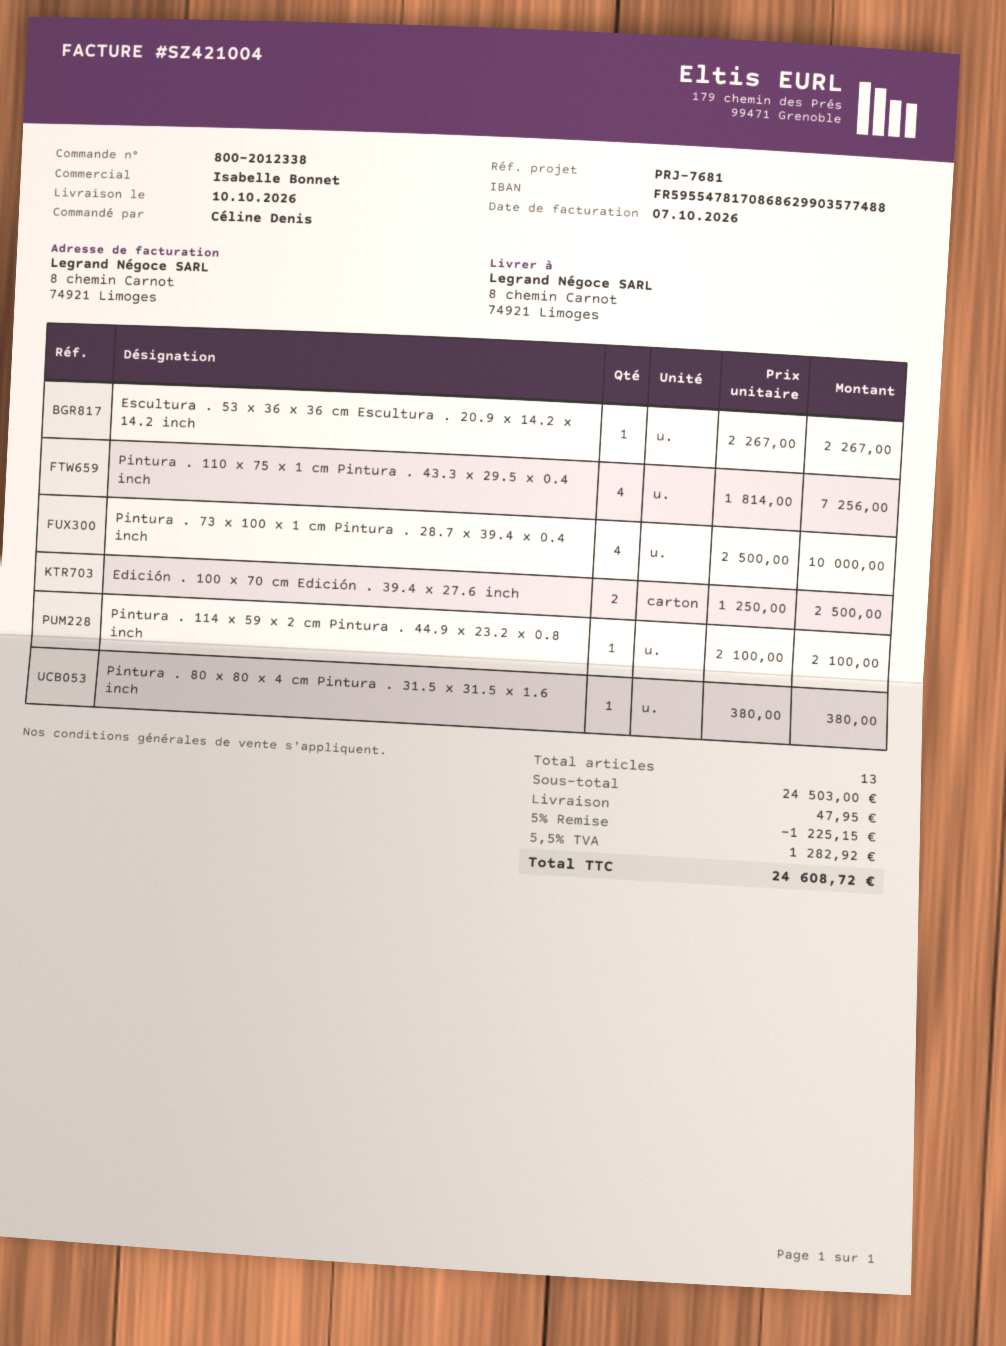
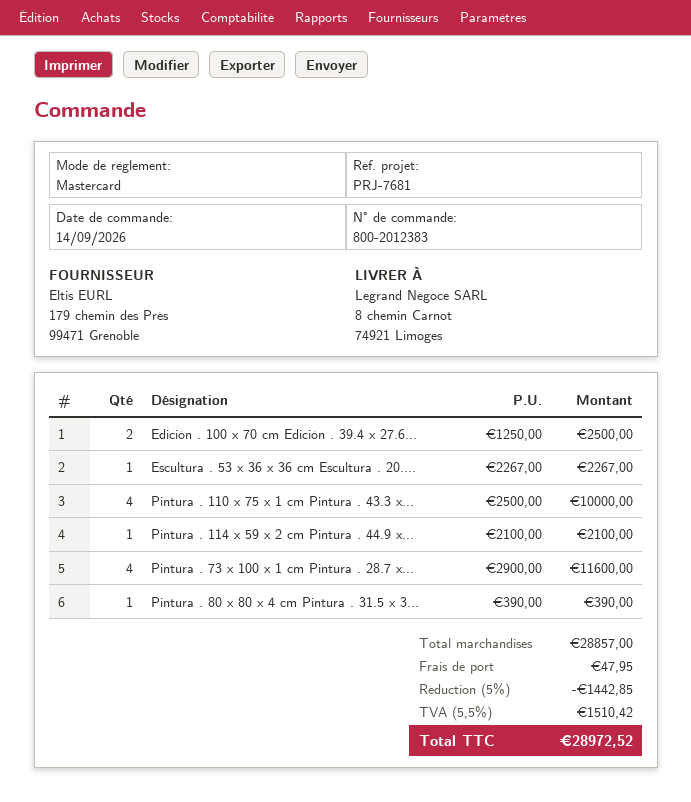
order number: 800-2012338 -> 800-2012383
Pintura . 110 x 75 x 1 cm Pintura . 43.3 x 29.5 x 0.4 inch: 4 x 1814.00 = 7256.00 -> 4 x 2500.00 = 10000.00
Pintura . 73 x 100 x 1 cm Pintura . 28.7 x 39.4 x 0.4 inch: 4 x 2500.00 = 10000.00 -> 4 x 2900.00 = 11600.00
Pintura . 80 x 80 x 4 cm Pintura . 31.5 x 31.5 x 1.6 inch: 1 x 380.00 = 380.00 -> 1 x 390.00 = 390.00
subtotal: 24503.00 -> 28857.00
discount: 5% = 1225.15 -> 5% = 1442.85
tax: 5.5% = 1282.92 -> 5.5% = 1510.42
total: 24608.72 -> 28972.52

